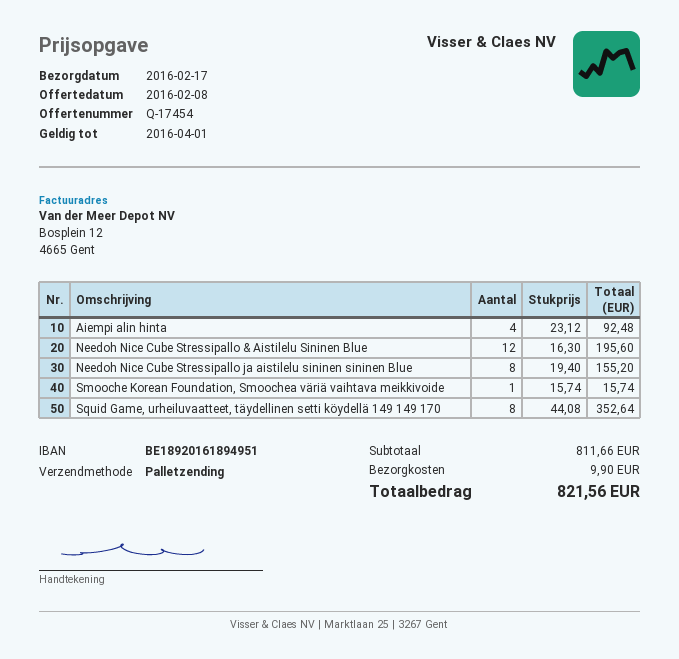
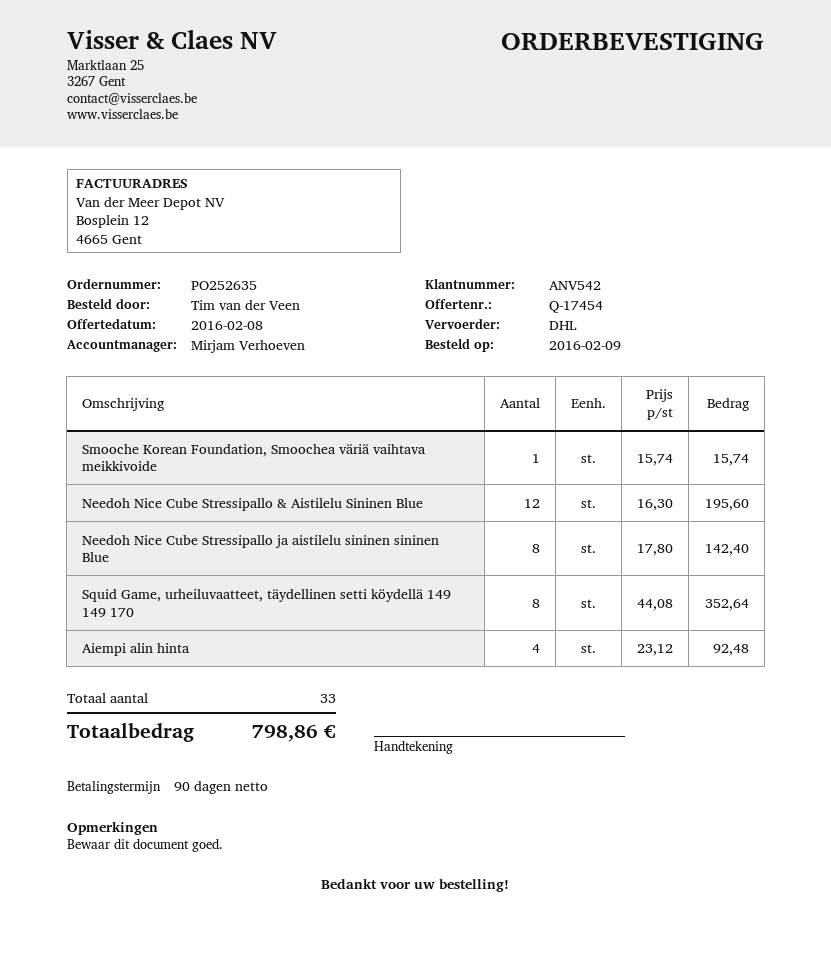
shipping method: pallet freight -> DHL
Needoh Nice Cube Stressipallo ja aistilelu sininen sininen Blue: 8 x 19.40 = 155.20 -> 8 x 17.80 = 142.40
shipping: 9.90 -> none
total: 821.56 -> 798.86

